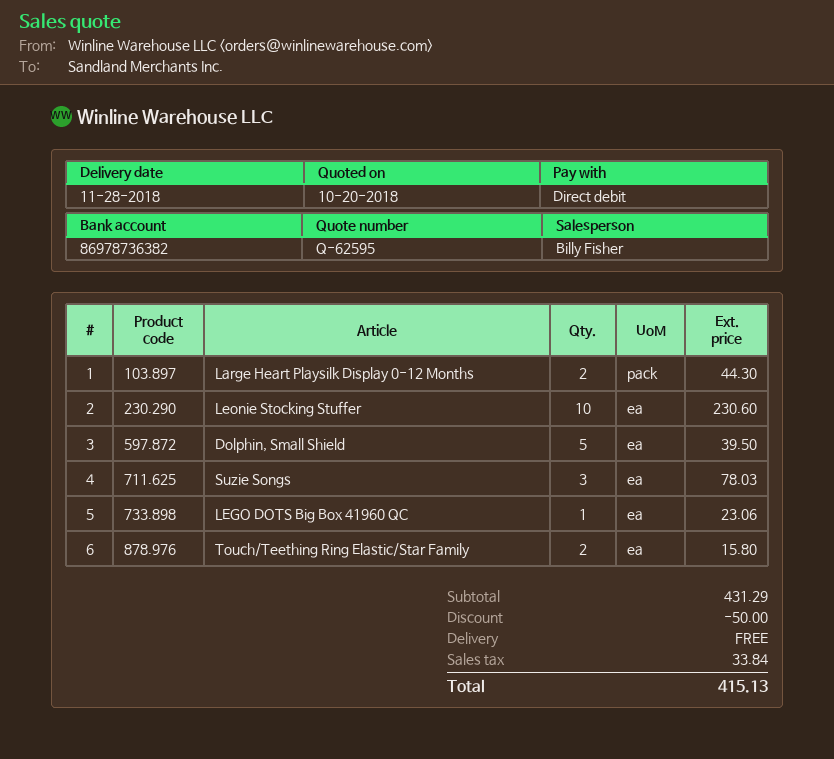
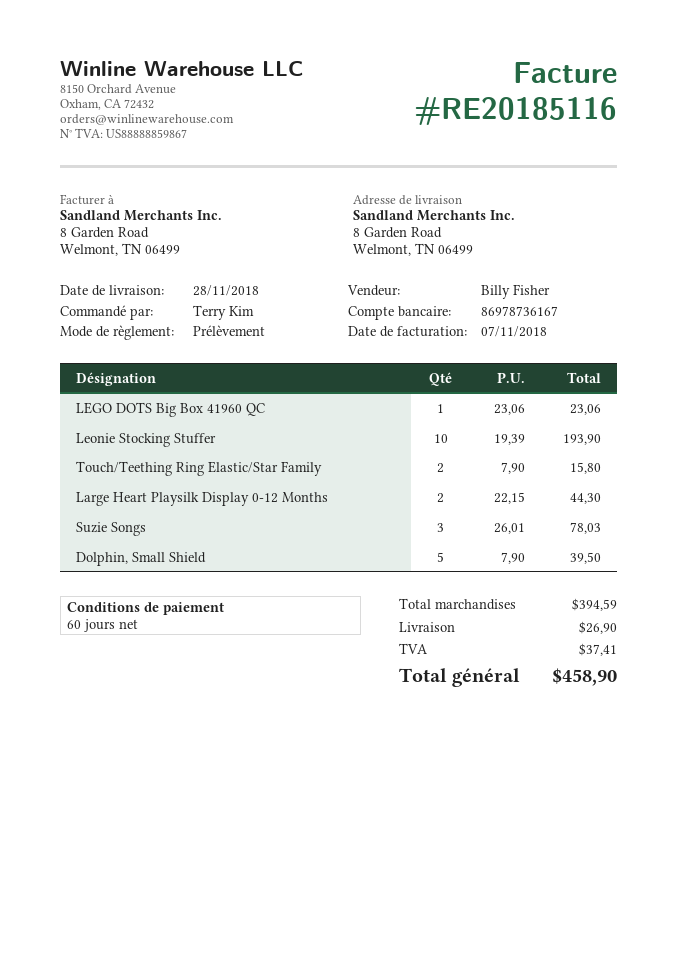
bank account: 86978736382 -> 86978736167
Leonie Stocking Stuffer: 10 for 230.60 -> 10 for 193.90
subtotal: 431.29 -> 394.59
discount: 50.00 -> none
shipping: 0.00 -> 26.90
tax: 33.84 -> 37.41
total: 415.13 -> 458.90

